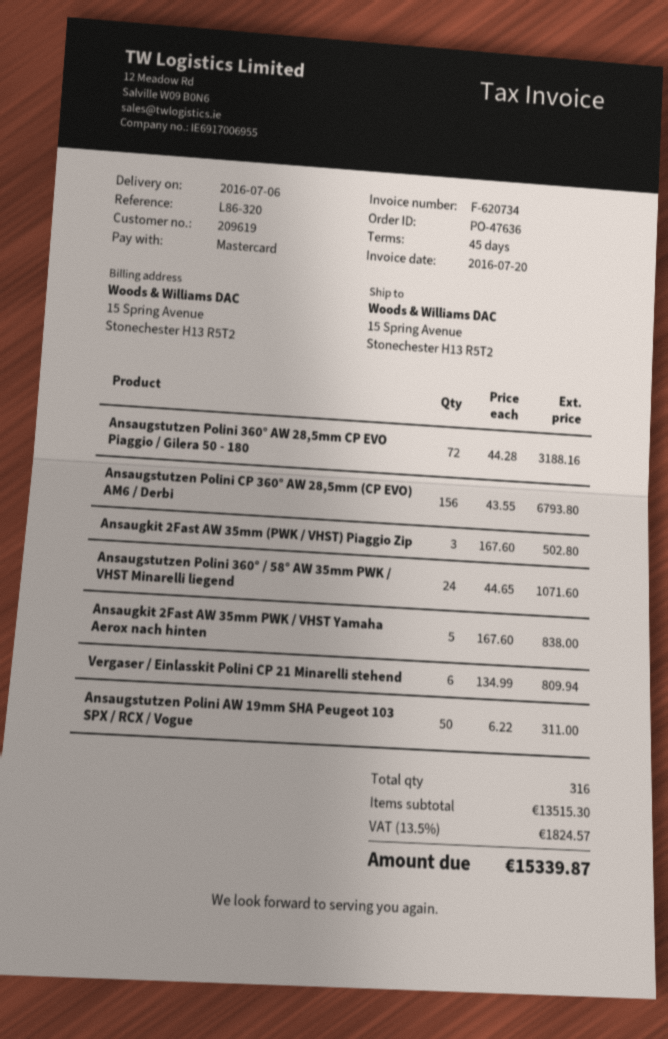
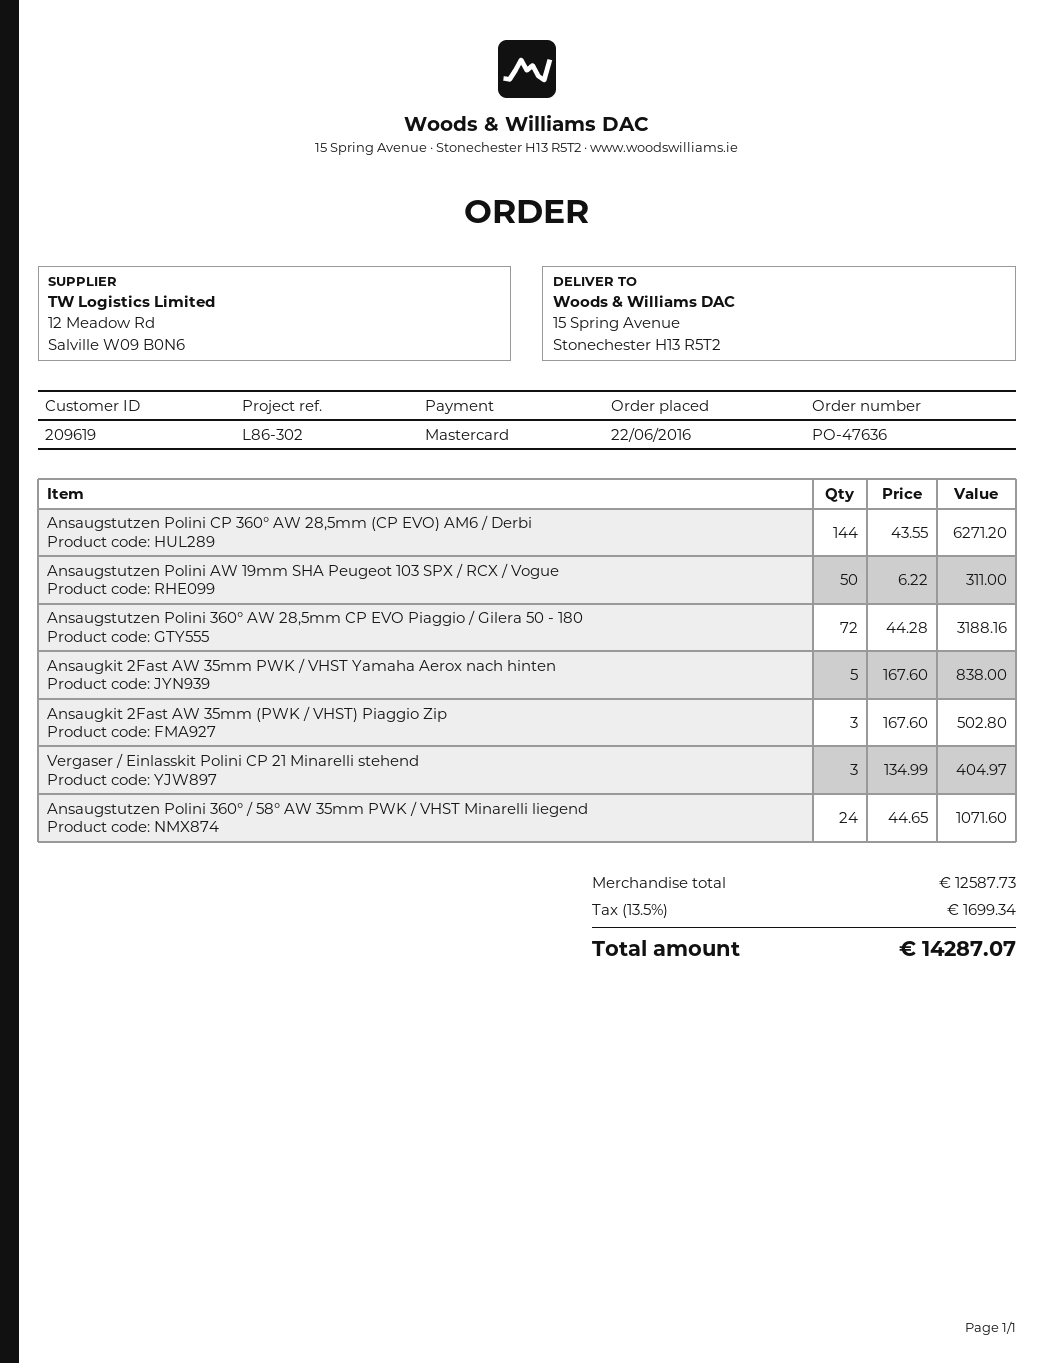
reference: L86-320 -> L86-302
Ansaugstutzen Polini CP 360° AW 28,5mm (CP EVO) AM6 / Derbi: 156 x 43.55 = 6793.80 -> 144 x 43.55 = 6271.20
Vergaser / Einlasskit Polini CP 21 Minarelli stehend: 6 x 134.99 = 809.94 -> 3 x 134.99 = 404.97
subtotal: 13515.30 -> 12587.73
tax: 13.5% = 1824.57 -> 13.5% = 1699.34
total: 15339.87 -> 14287.07

